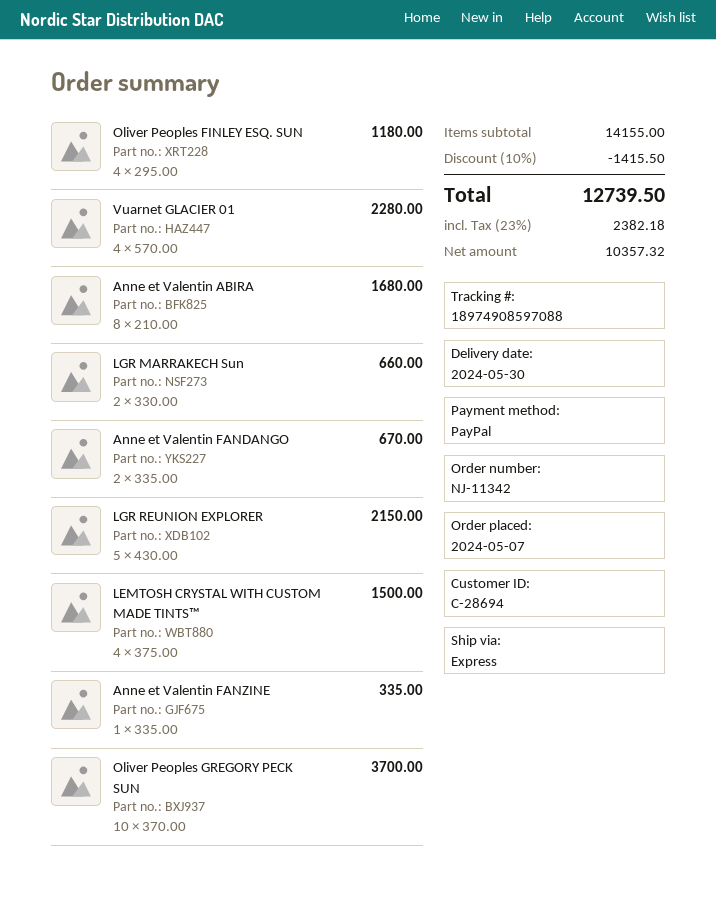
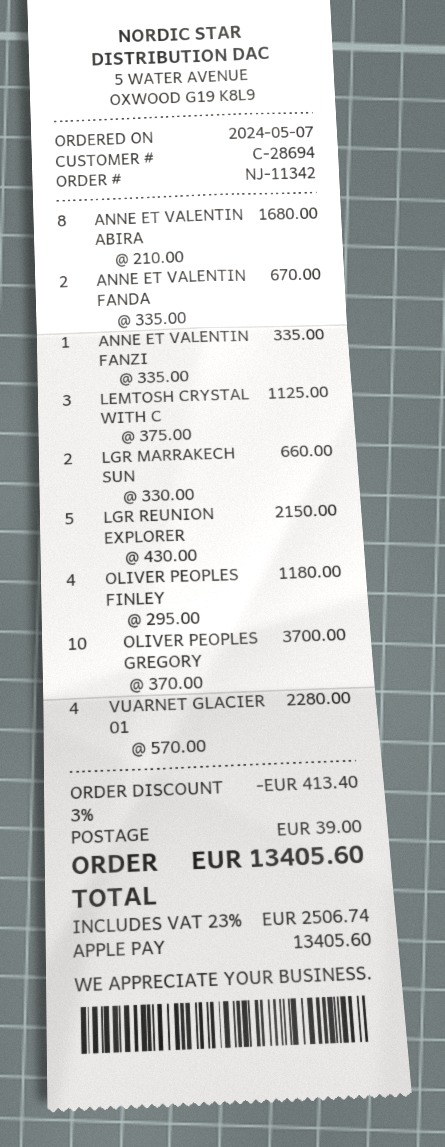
payment method: PayPal -> Apple Pay
LEMTOSH CRYSTAL WITH CUSTOM MADE TINTS™: 4 x 375.00 = 1500.00 -> 3 x 375.00 = 1125.00
discount: 10% = 1415.50 -> 3% = 413.40
shipping: none -> 39.00
tax: 23% = 2382.18 -> 23% = 2506.74
total: 12739.50 -> 13405.60

